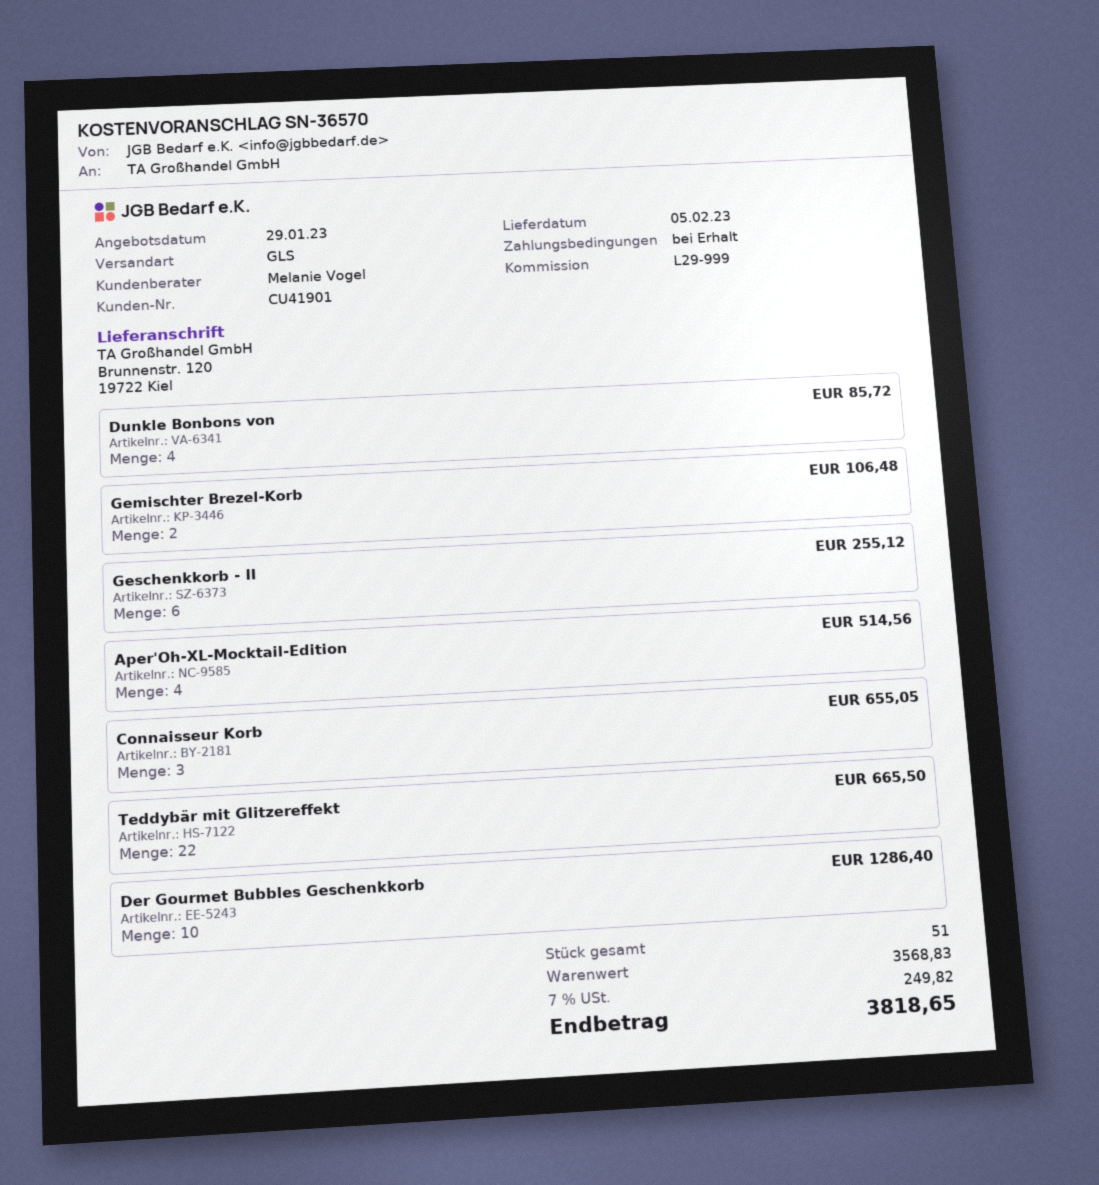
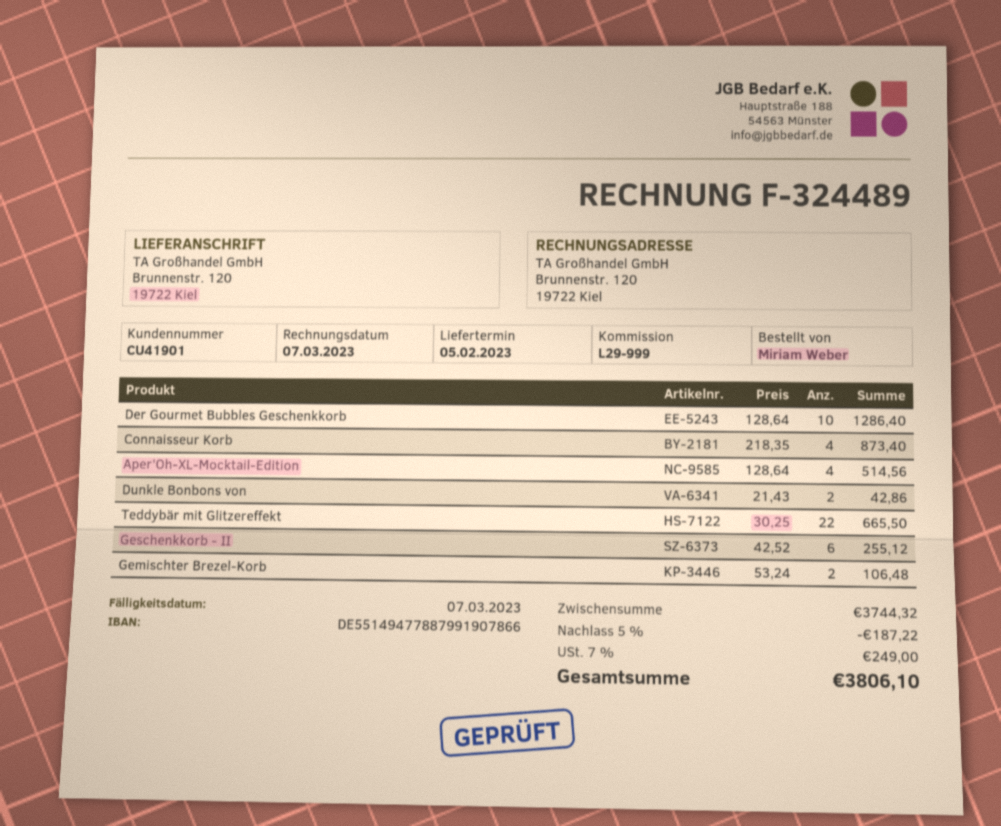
Dunkle Bonbons von: 4 for 85.72 -> 2 for 42.86
Connaisseur Korb: 3 for 655.05 -> 4 for 873.40
subtotal: 3568.83 -> 3744.32
discount: none -> 5% = 187.22
tax: 7% = 249.82 -> 7% = 249.00
total: 3818.65 -> 3806.10

